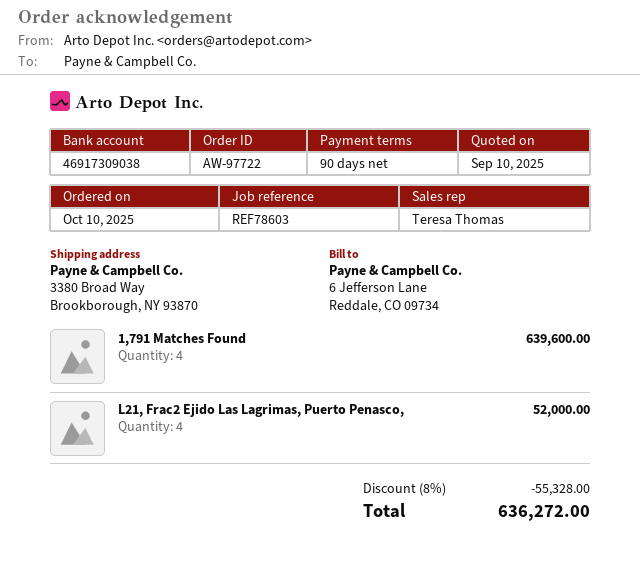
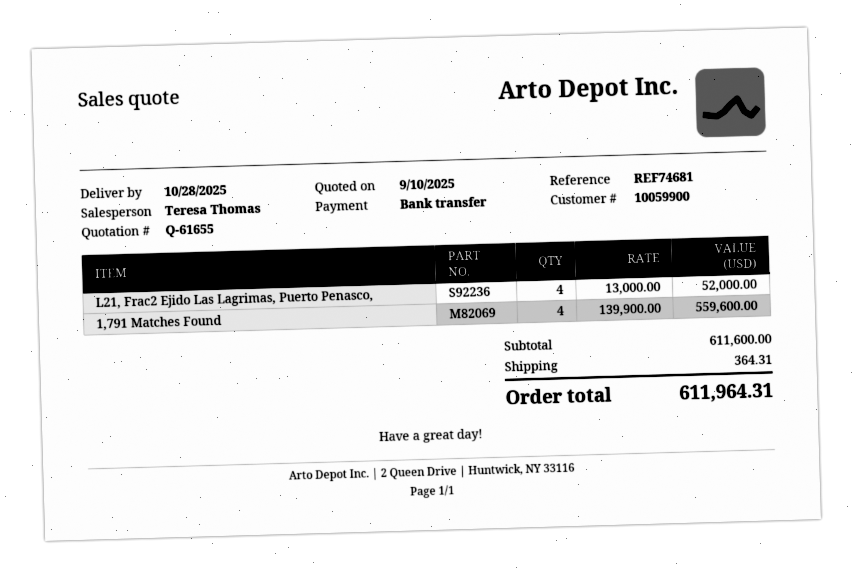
reference: REF78603 -> REF74681
1,791 Matches Found: 4 for 639600.00 -> 4 for 559600.00
discount: 8% = 55328.00 -> none
shipping: none -> 364.31
total: 636272.00 -> 611964.31

